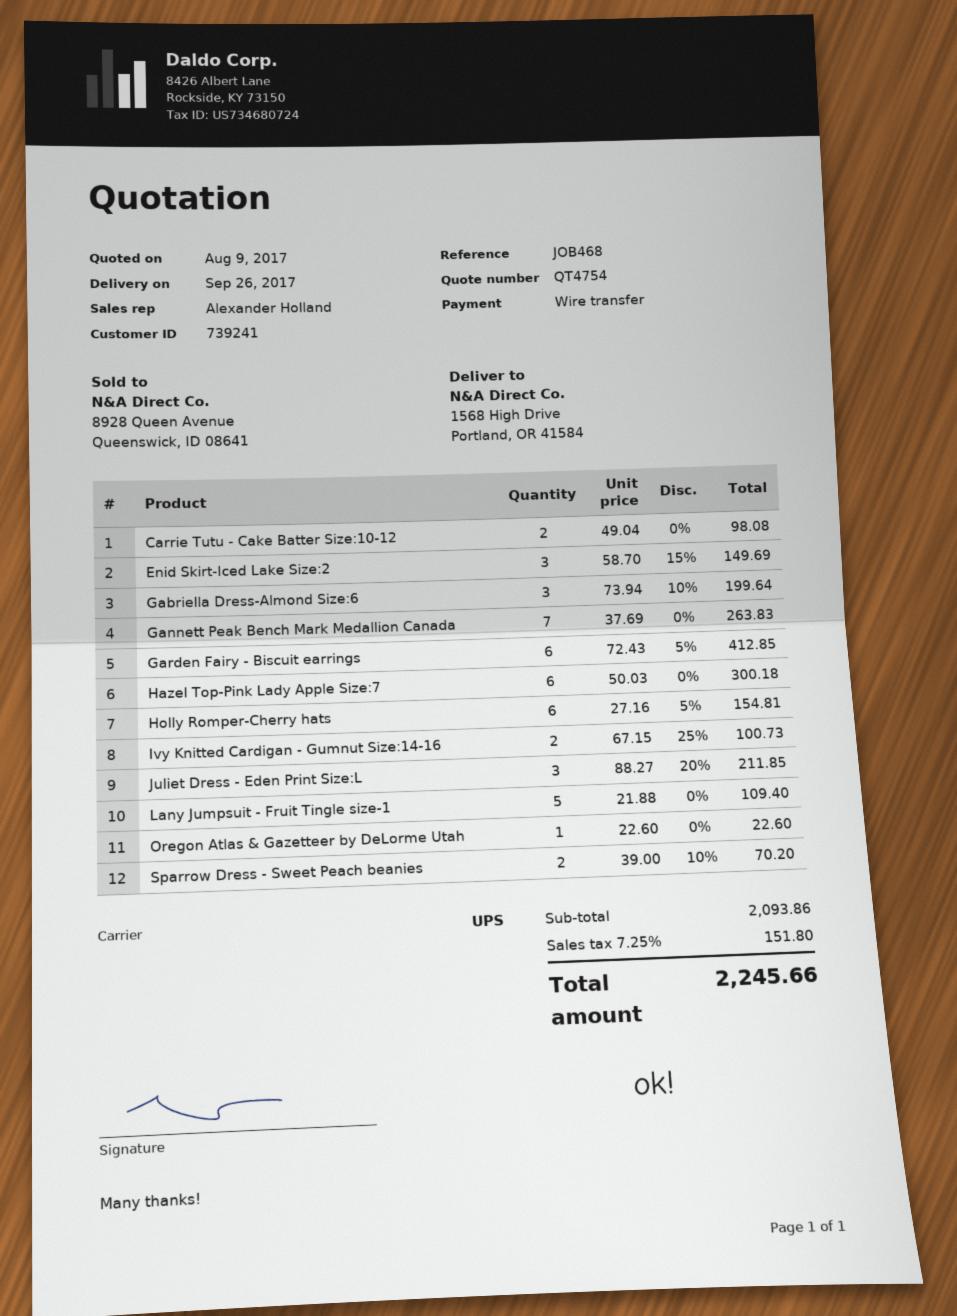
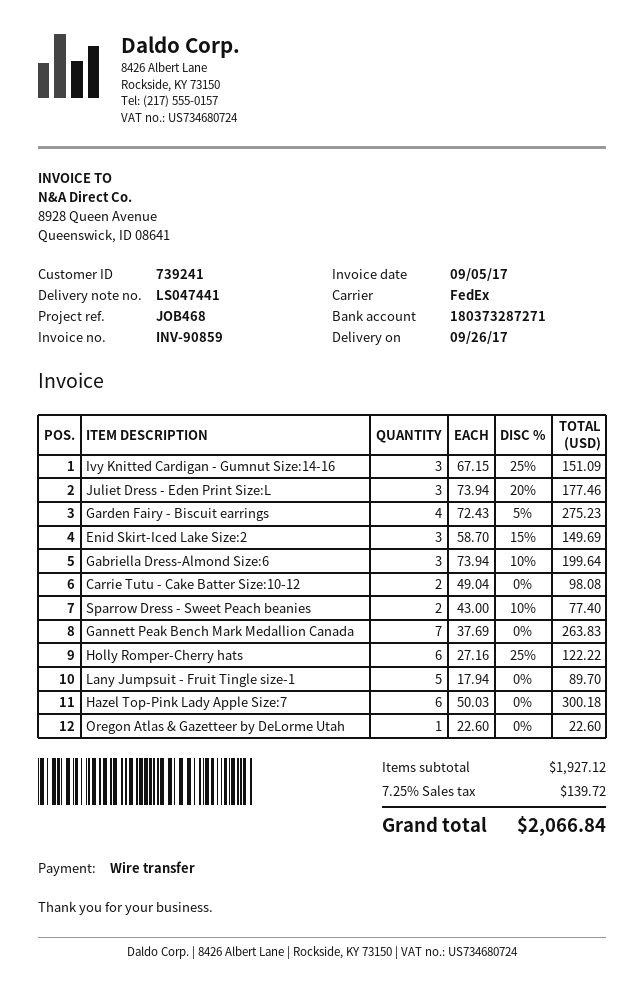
shipping method: UPS -> FedEx
Garden Fairy - Biscuit earrings: 6 x 72.43 - 5% = 412.85 -> 4 x 72.43 - 5% = 275.23
Holly Romper-Cherry hats: 6 x 27.16 - 5% = 154.81 -> 6 x 27.16 - 25% = 122.22
Ivy Knitted Cardigan - Gumnut Size:14-16: 2 x 67.15 - 25% = 100.73 -> 3 x 67.15 - 25% = 151.09
Juliet Dress - Eden Print Size:L: 3 x 88.27 - 20% = 211.85 -> 3 x 73.94 - 20% = 177.46
Lany Jumpsuit - Fruit Tingle size-1: 5 x 21.88 = 109.40 -> 5 x 17.94 = 89.70
Sparrow Dress - Sweet Peach beanies: 2 x 39.00 - 10% = 70.20 -> 2 x 43.00 - 10% = 77.40
subtotal: 2093.86 -> 1927.12
tax: 7.25% = 151.80 -> 7.25% = 139.72
total: 2245.66 -> 2066.84

